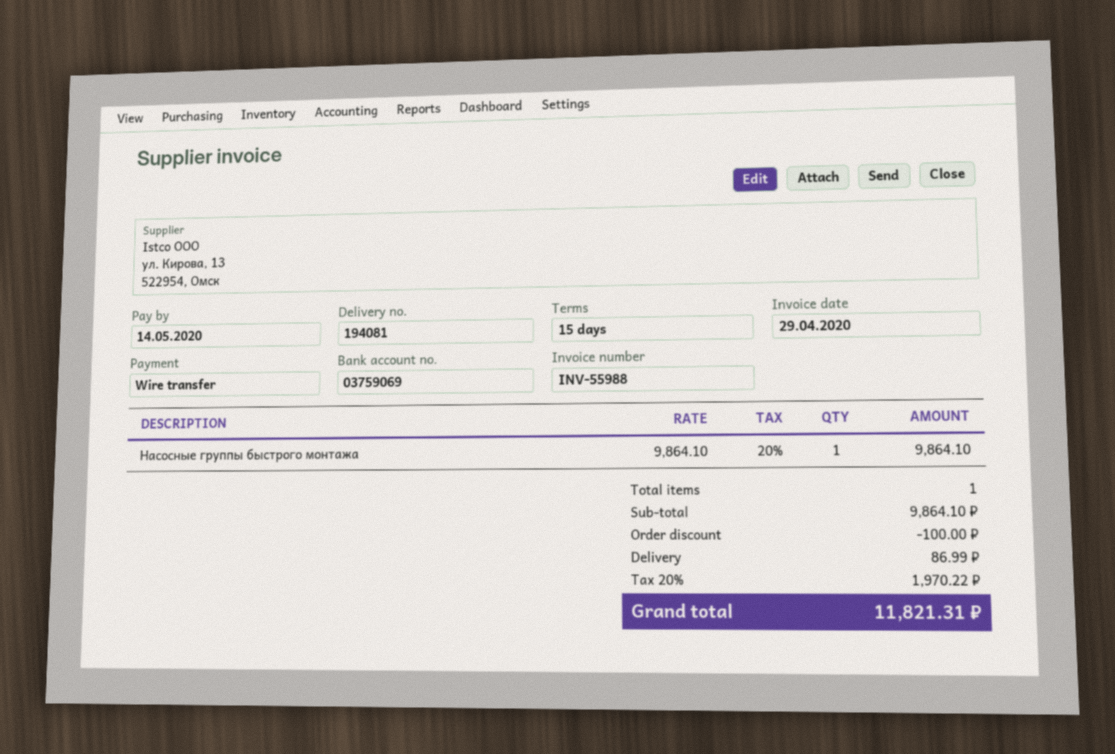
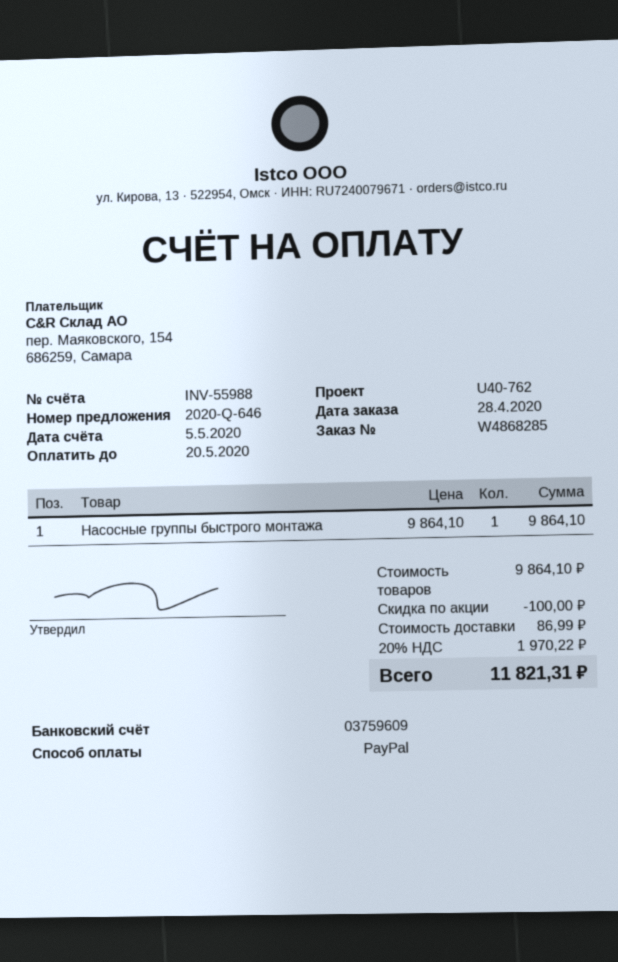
invoice date: 2020-04-29 -> 2020-05-05
due date: 2020-05-14 -> 2020-05-20
payment method: bank transfer -> PayPal
bank account: 03759069 -> 03759609

